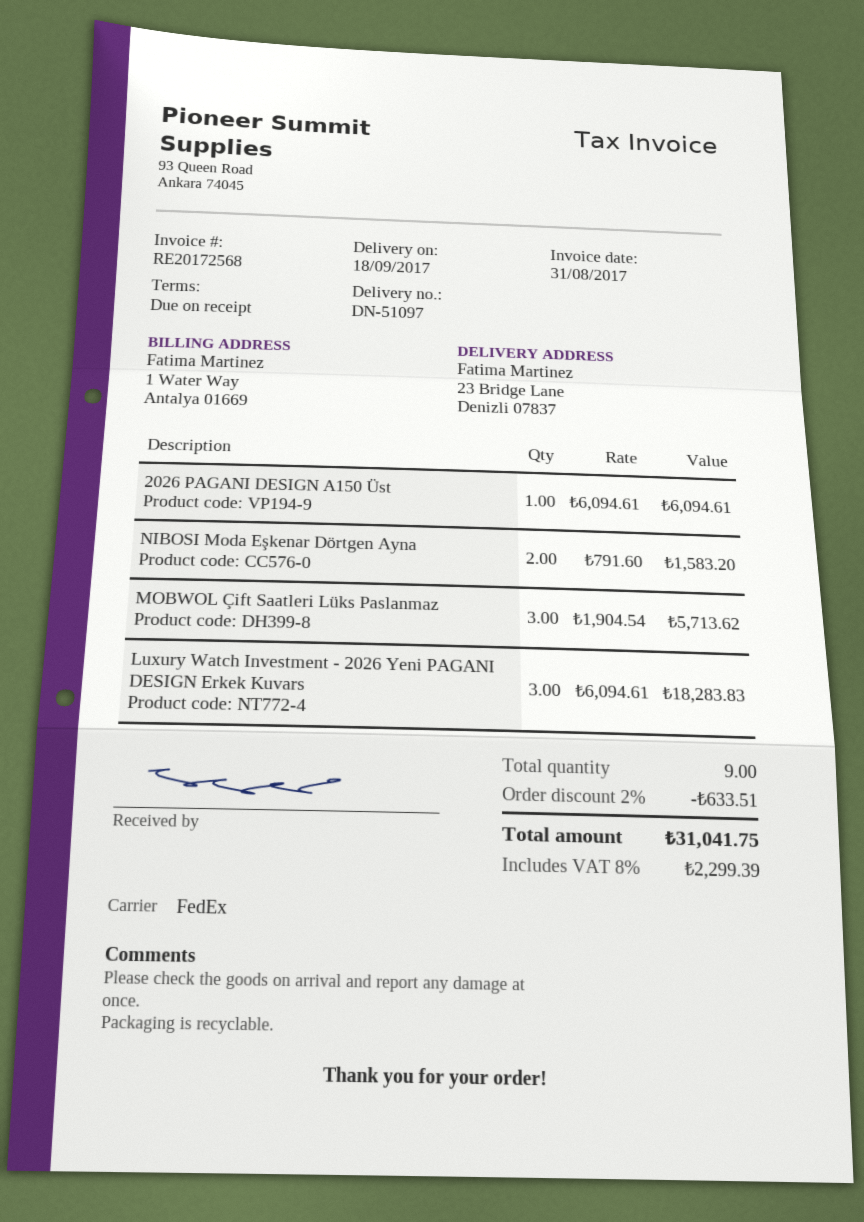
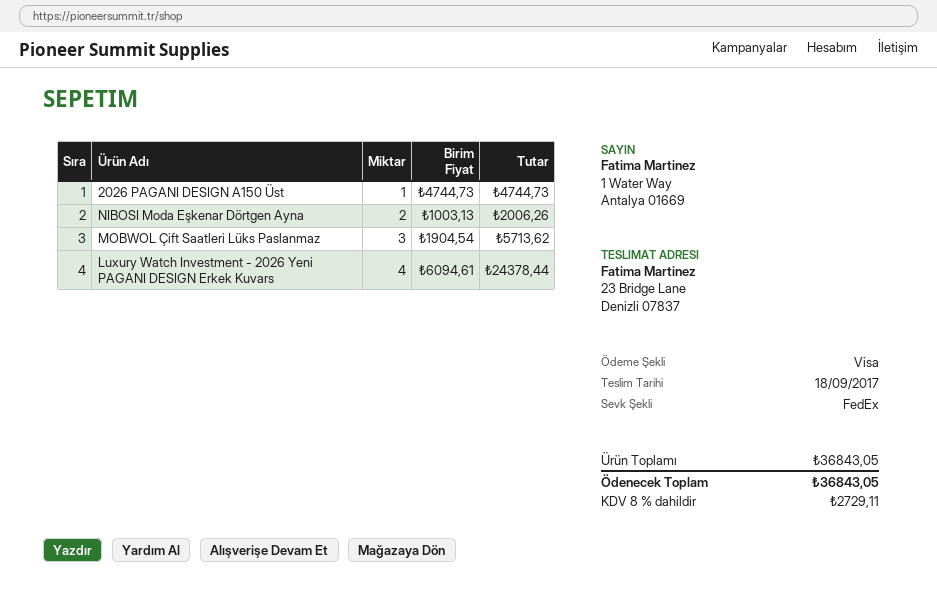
2026 PAGANI DESIGN A150 Üst: 1 x 6094.61 = 6094.61 -> 1 x 4744.73 = 4744.73
NIBOSI Moda Eşkenar Dörtgen Ayna: 2 x 791.60 = 1583.20 -> 2 x 1003.13 = 2006.26
Luxury Watch Investment - 2026 Yeni PAGANI DESIGN Erkek Kuvars: 3 x 6094.61 = 18283.83 -> 4 x 6094.61 = 24378.44
discount: 2% = 633.51 -> none
tax: 8% = 2299.39 -> 8% = 2729.11
total: 31041.75 -> 36843.05

